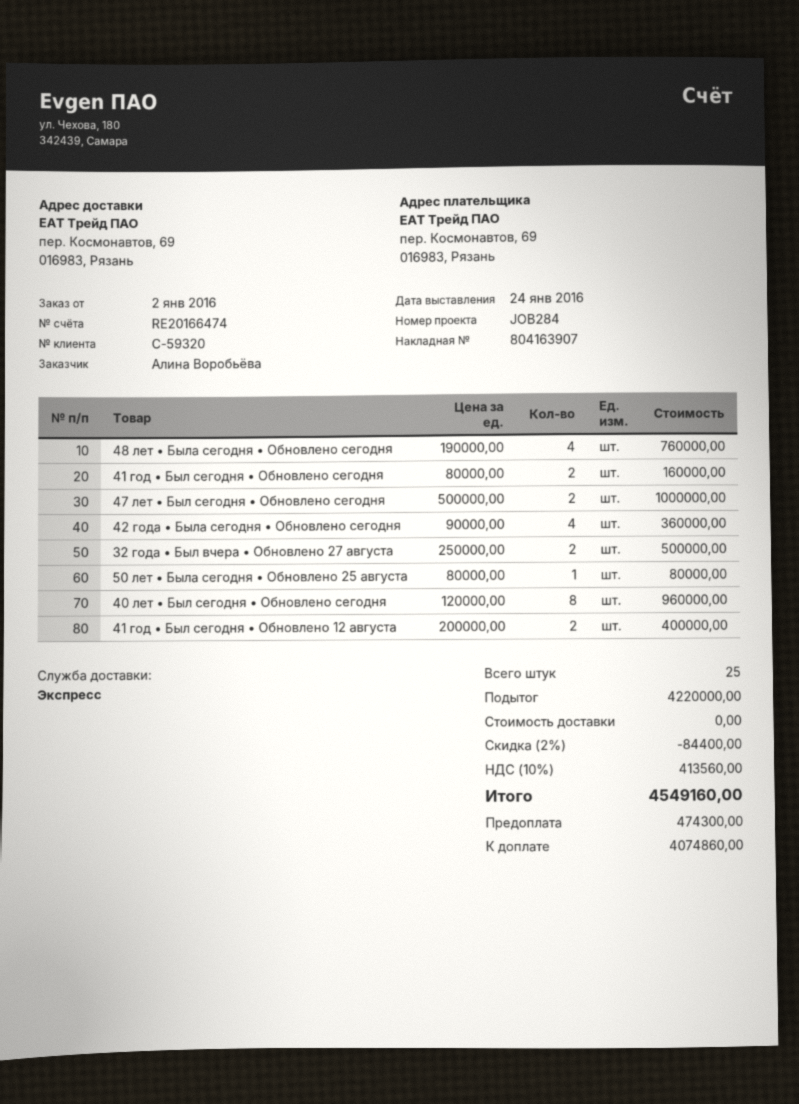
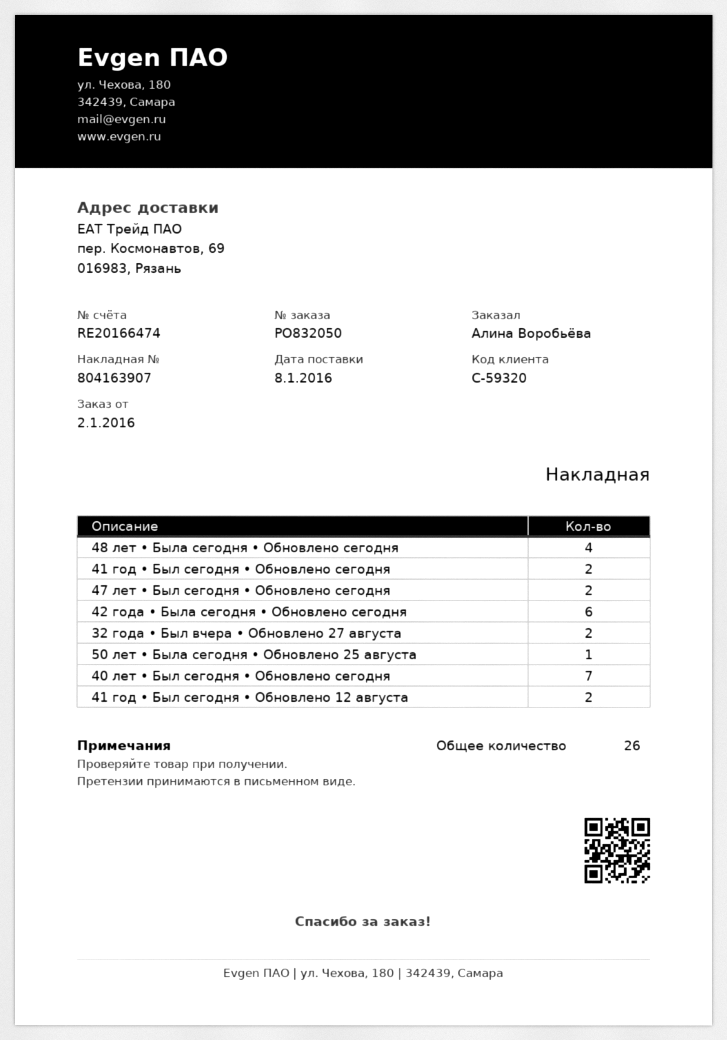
42 года • Была сегодня • Обновлено сегодня: 4 -> 6
40 лет • Был сегодня • Обновлено сегодня: 8 -> 7
total quantity: 25 -> 26

